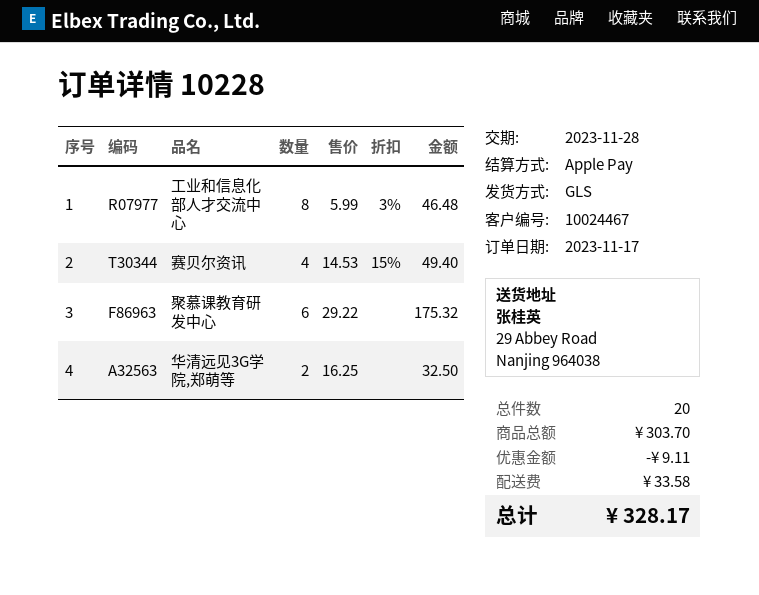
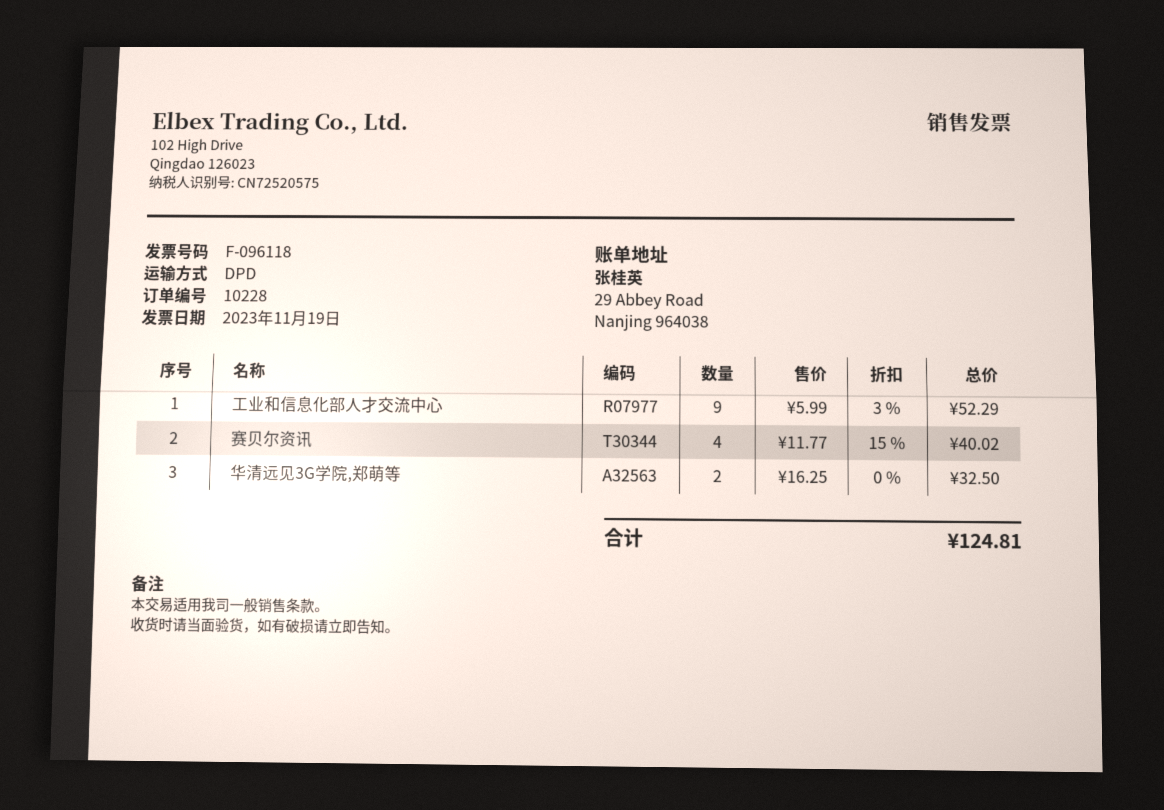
shipping method: GLS -> DPD
工业和信息化部人才交流中心: 8 x 5.99 - 3% = 46.48 -> 9 x 5.99 - 3% = 52.29
赛贝尔资讯: 4 x 14.53 - 15% = 49.40 -> 4 x 11.77 - 15% = 40.02
聚慕课教育研发中心: 6 x 29.22 = 175.32 -> none
discount: 9.11 -> none
shipping: 33.58 -> none
total: 328.17 -> 124.81

